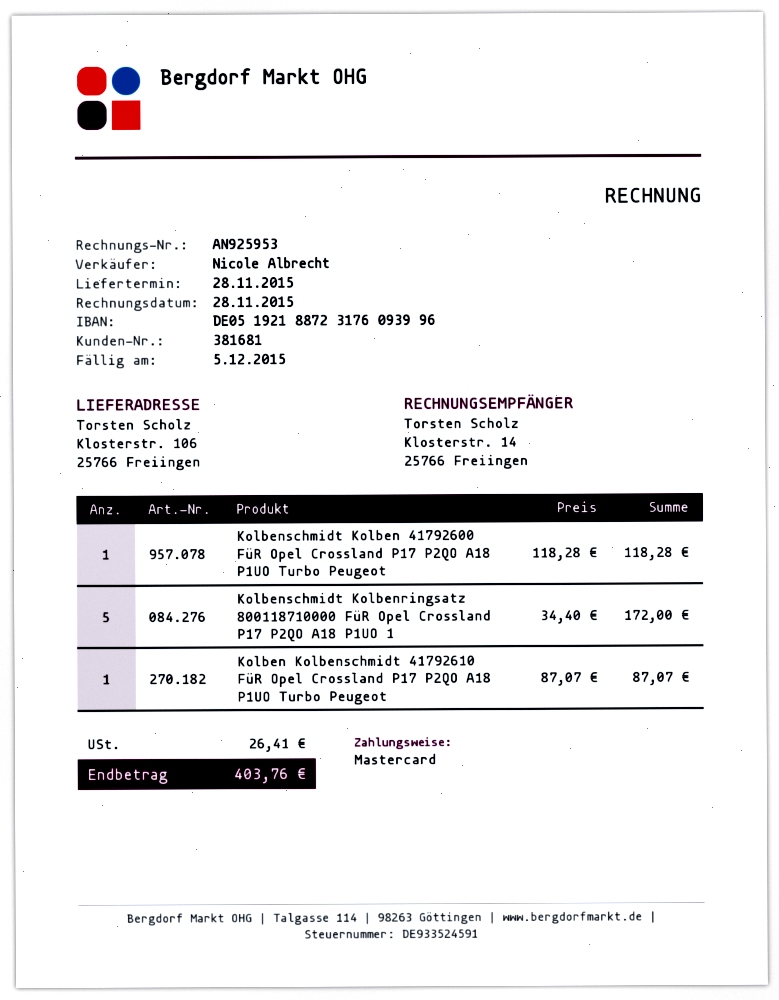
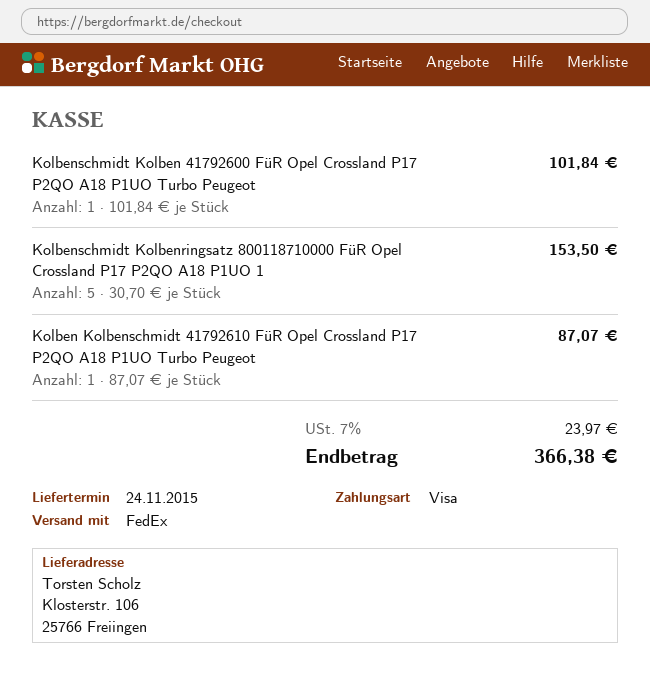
delivery date: 2015-11-28 -> 2015-11-24
payment method: Mastercard -> Visa
Kolbenschmidt Kolben 41792600 FüR Opel Crossland P17 P2QO A18 P1UO Turbo Peugeot: 1 x 118.28 = 118.28 -> 1 x 101.84 = 101.84
Kolbenschmidt Kolbenringsatz 800118710000 FüR Opel Crossland P17 P2QO A18 P1UO 1: 5 x 34.40 = 172.00 -> 5 x 30.70 = 153.50
tax: 26.41 -> 23.97
total: 403.76 -> 366.38

